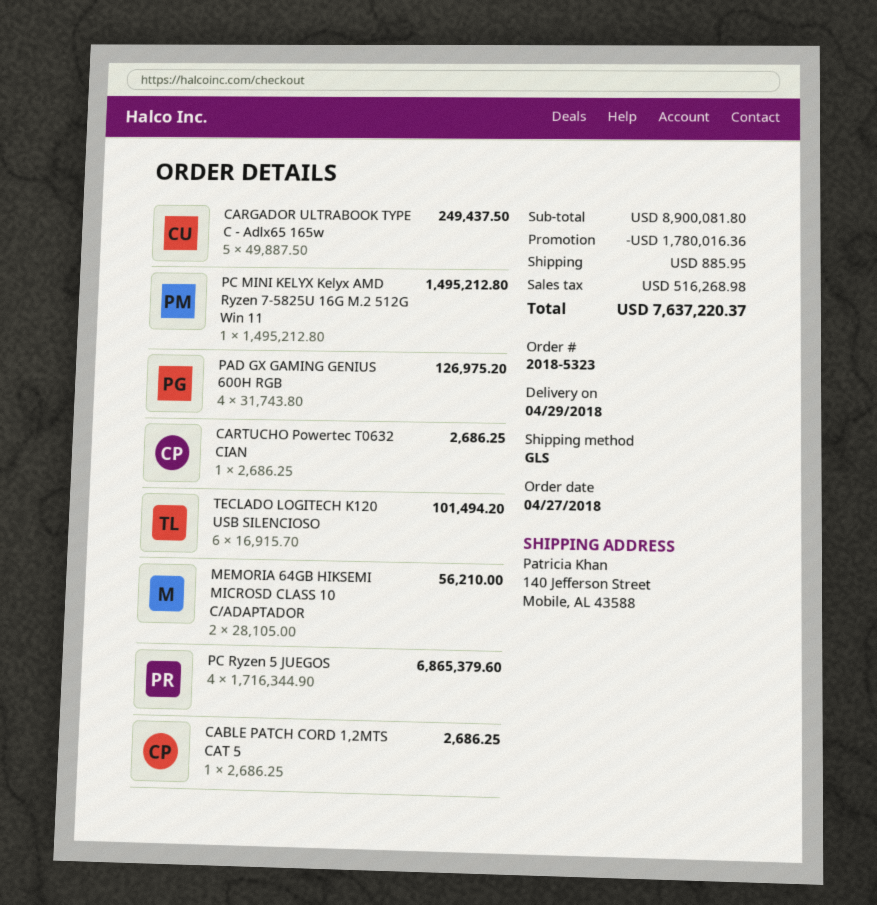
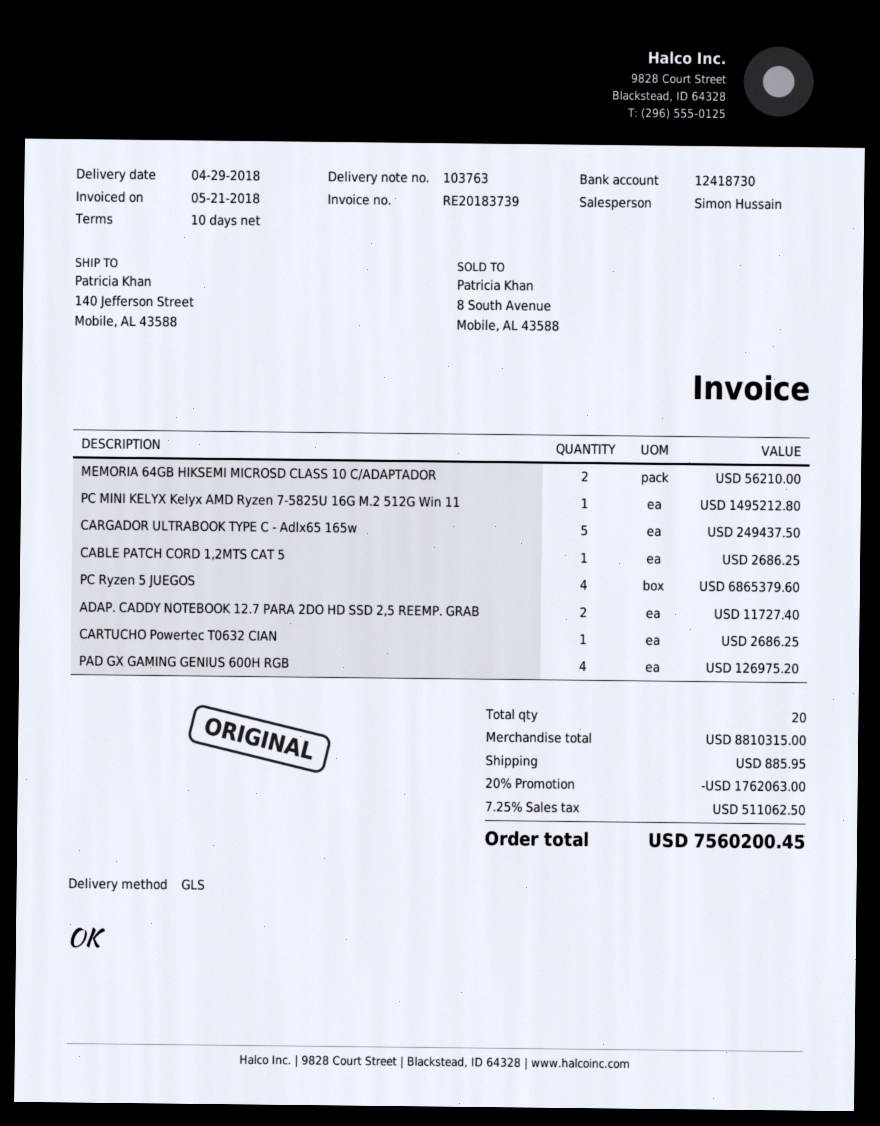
TECLADO LOGITECH K120 USB SILENCIOSO: 6 for 101494.20 -> none
ADAP. CADDY NOTEBOOK 12.7 PARA 2DO HD SSD 2,5 REEMP. GRAB: none -> 2 for 11727.40
subtotal: 8900081.80 -> 8810315.00
discount: 1780016.36 -> 1762063.00
tax: 516268.98 -> 511062.50
total: 7637220.37 -> 7560200.45

